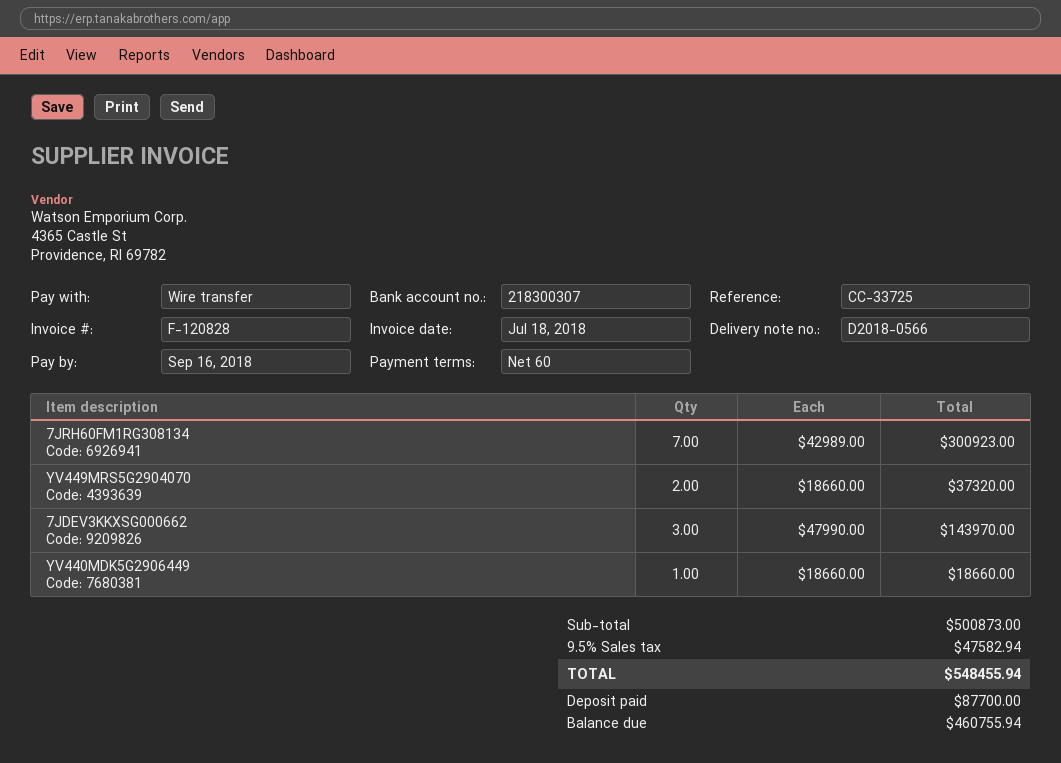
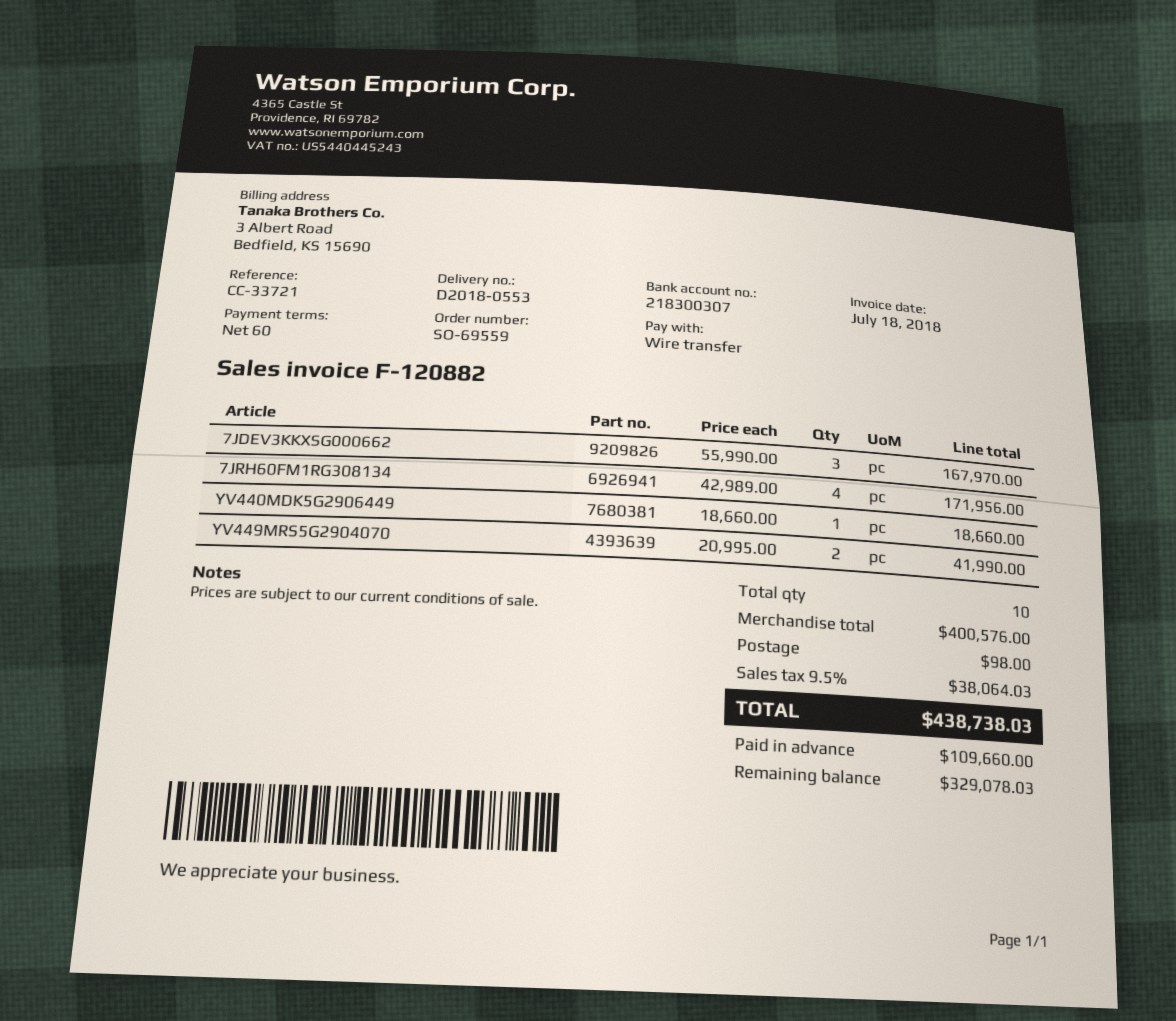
delivery note number: D2018-0566 -> D2018-0553
invoice number: F-120828 -> F-120882
reference: CC-33725 -> CC-33721
7JRH60FM1RG308134: 7 x 42989.00 = 300923.00 -> 4 x 42989.00 = 171956.00
YV449MRS5G2904070: 2 x 18660.00 = 37320.00 -> 2 x 20995.00 = 41990.00
7JDEV3KKXSG000662: 3 x 47990.00 = 143970.00 -> 3 x 55990.00 = 167970.00
subtotal: 500873.00 -> 400576.00
shipping: none -> 98.00
tax: 9.5% = 47582.94 -> 9.5% = 38064.03
total: 548455.94 -> 438738.03
deposit: 87700.00 -> 109660.00
balance: 460755.94 -> 329078.03

